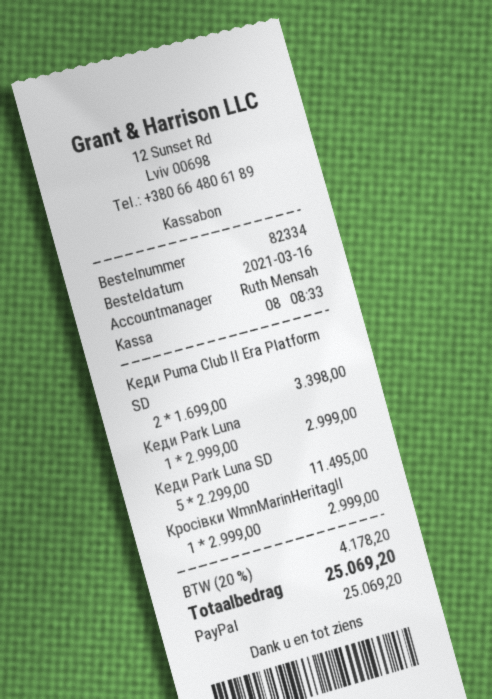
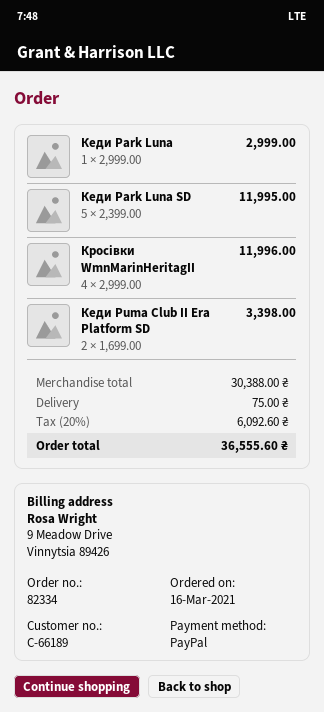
Кеди Park Luna SD: 5 x 2299.00 = 11495.00 -> 5 x 2399.00 = 11995.00
Кросівки WmnMarinHeritagII: 1 x 2999.00 = 2999.00 -> 4 x 2999.00 = 11996.00
shipping: none -> 75.00
tax: 20% = 4178.20 -> 20% = 6092.60
total: 25069.20 -> 36555.60

